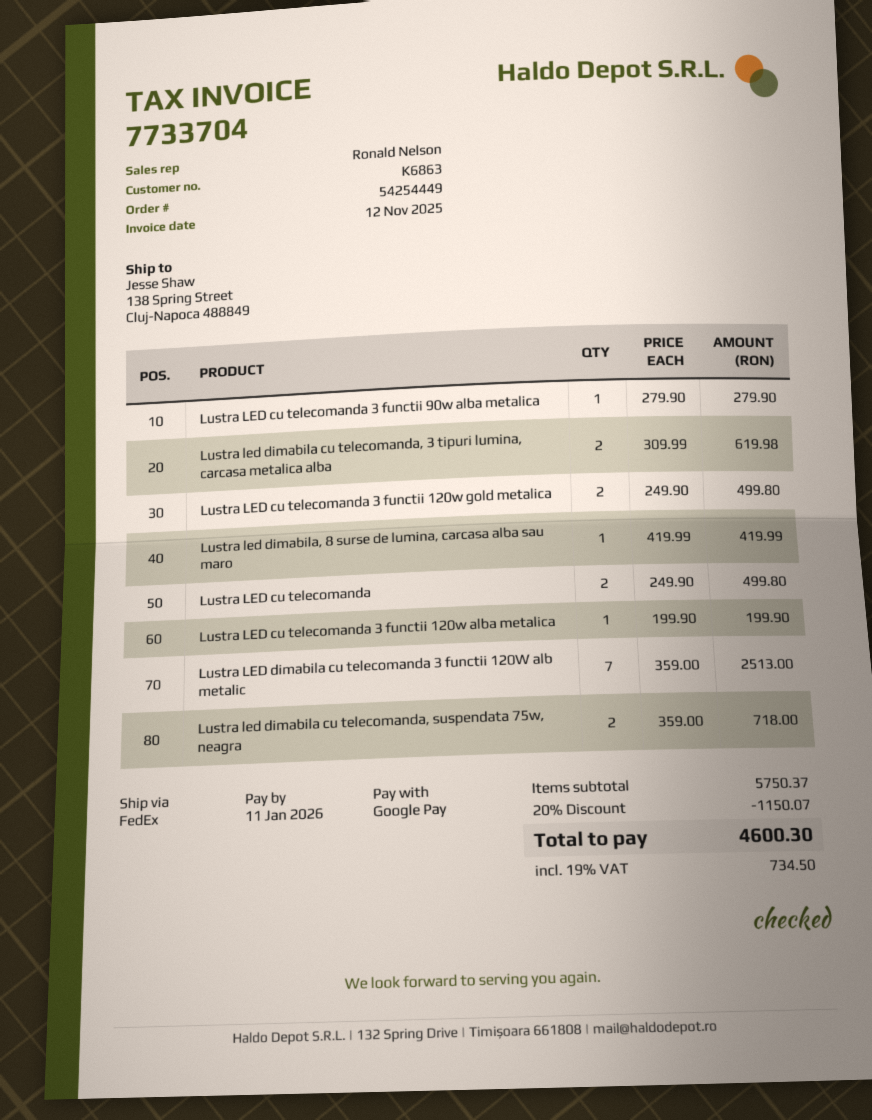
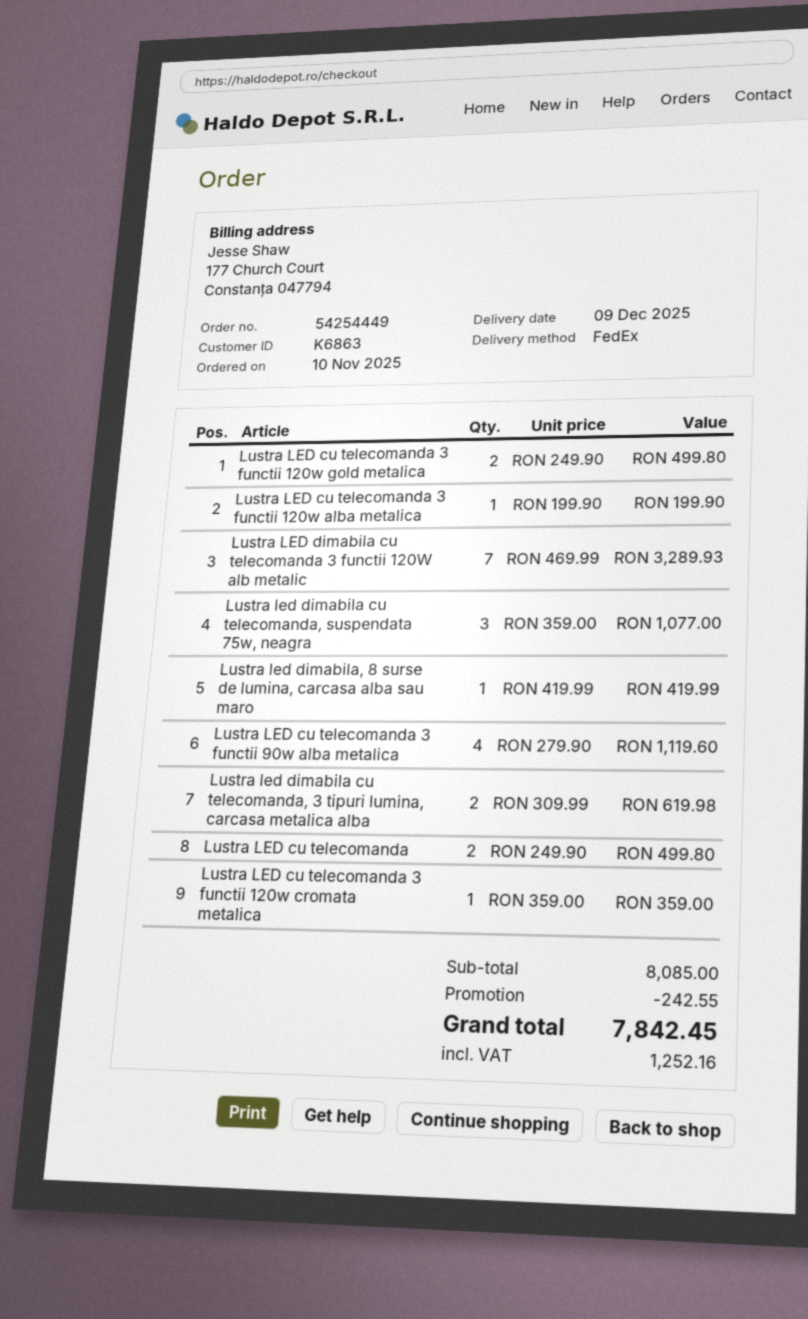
Lustra LED cu telecomanda 3 functii 90w alba metalica: 1 x 279.90 = 279.90 -> 4 x 279.90 = 1119.60
Lustra LED dimabila cu telecomanda 3 functii 120W alb metalic: 7 x 359.00 = 2513.00 -> 7 x 469.99 = 3289.93
Lustra led dimabila cu telecomanda, suspendata 75w, neagra: 2 x 359.00 = 718.00 -> 3 x 359.00 = 1077.00
Lustra LED cu telecomanda 3 functii 120w cromata metalica: none -> 1 x 359.00 = 359.00
subtotal: 5750.37 -> 8085.00
discount: 1150.07 -> 242.55
tax: 734.50 -> 1252.16
total: 4600.30 -> 7842.45

